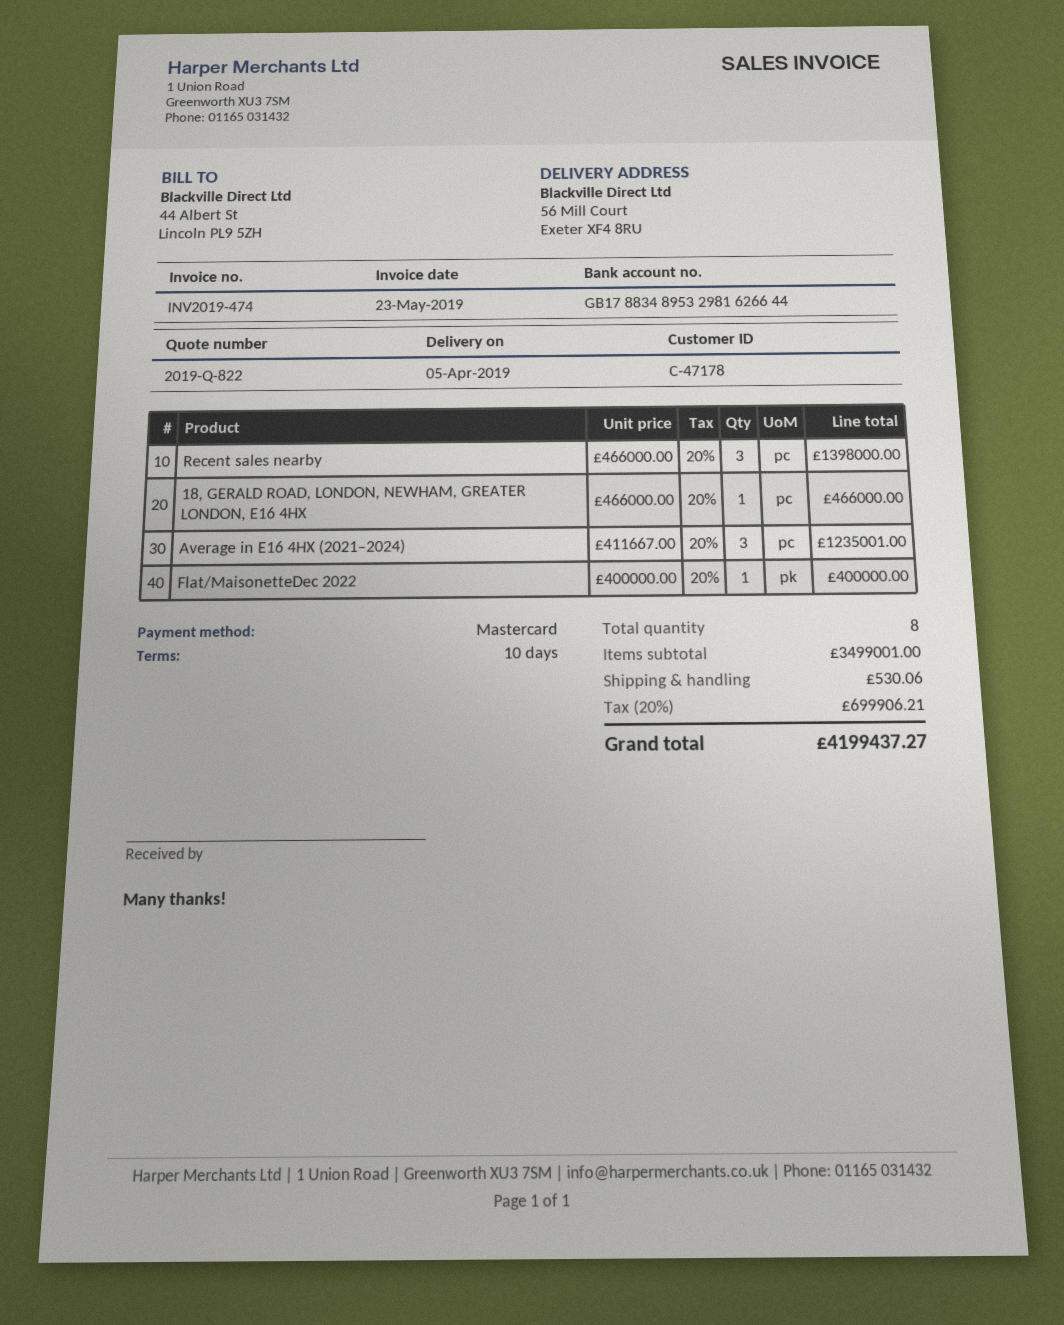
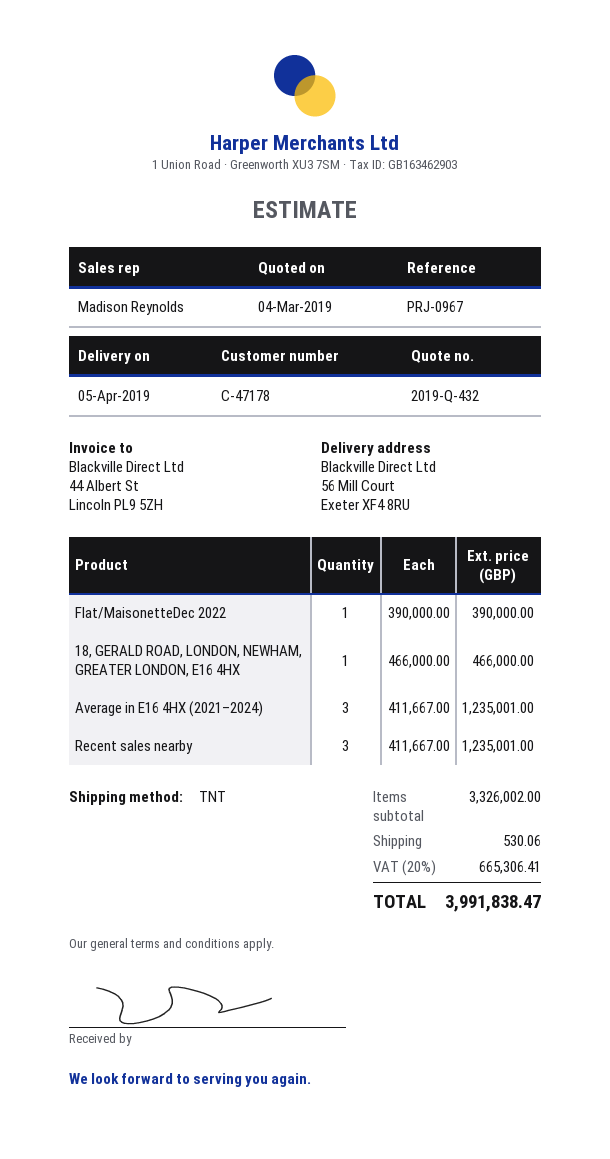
quote number: 2019-Q-822 -> 2019-Q-432
Recent sales nearby: 3 x 466000.00 = 1398000.00 -> 3 x 411667.00 = 1235001.00
Flat/MaisonetteDec 2022: 1 x 400000.00 = 400000.00 -> 1 x 390000.00 = 390000.00
subtotal: 3499001.00 -> 3326002.00
tax: 20% = 699906.21 -> 20% = 665306.41
total: 4199437.27 -> 3991838.47

